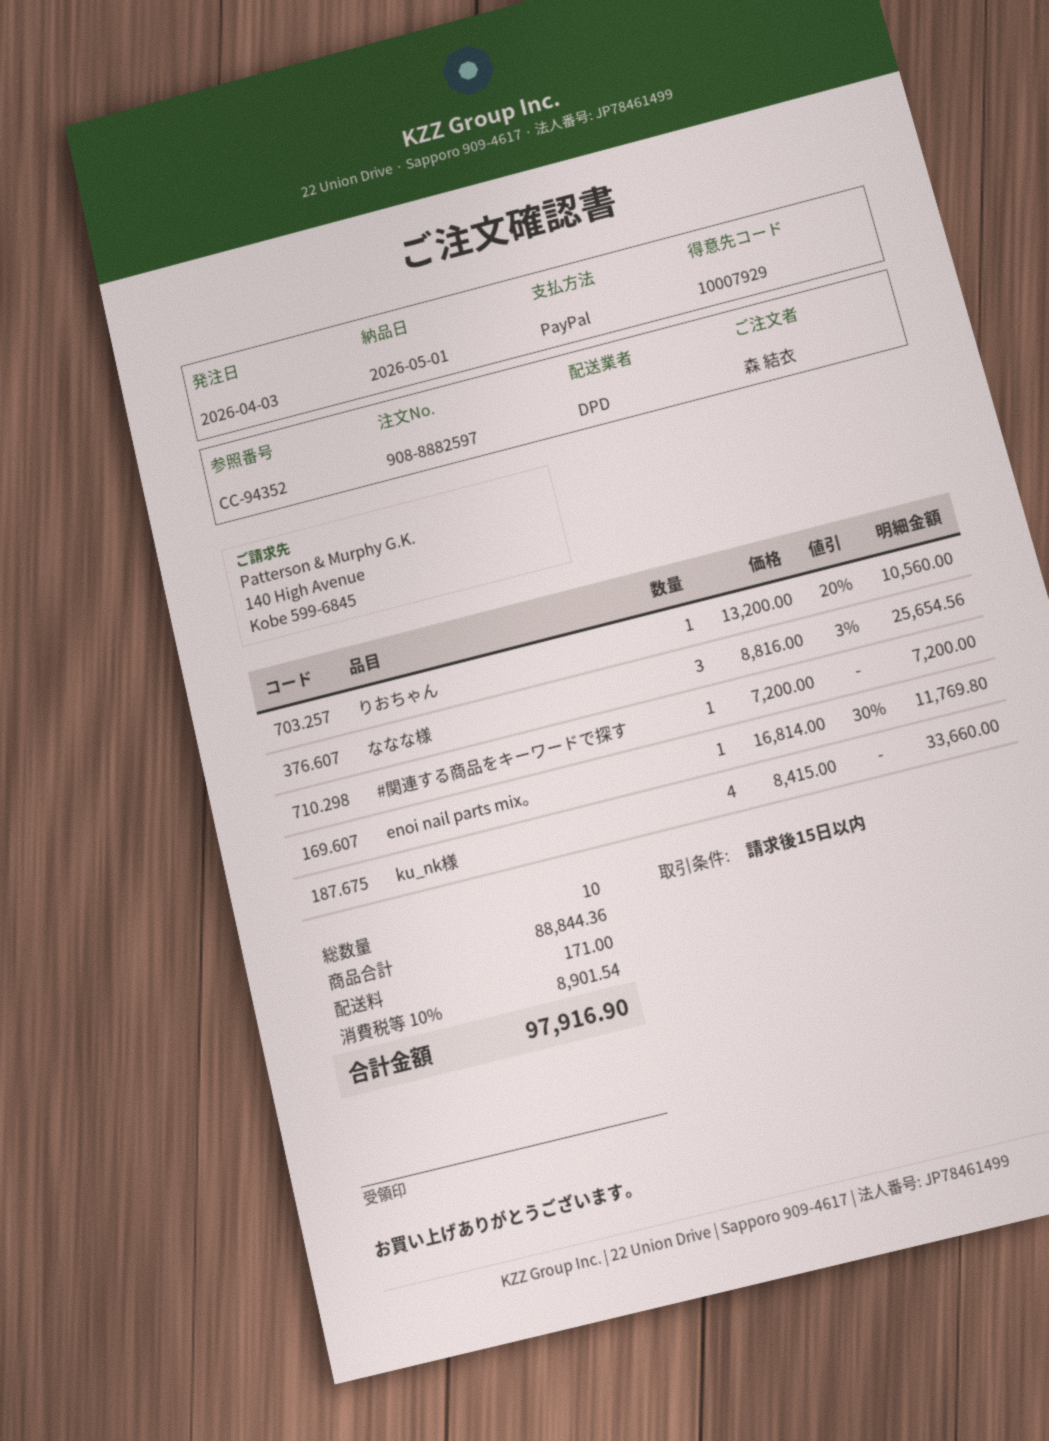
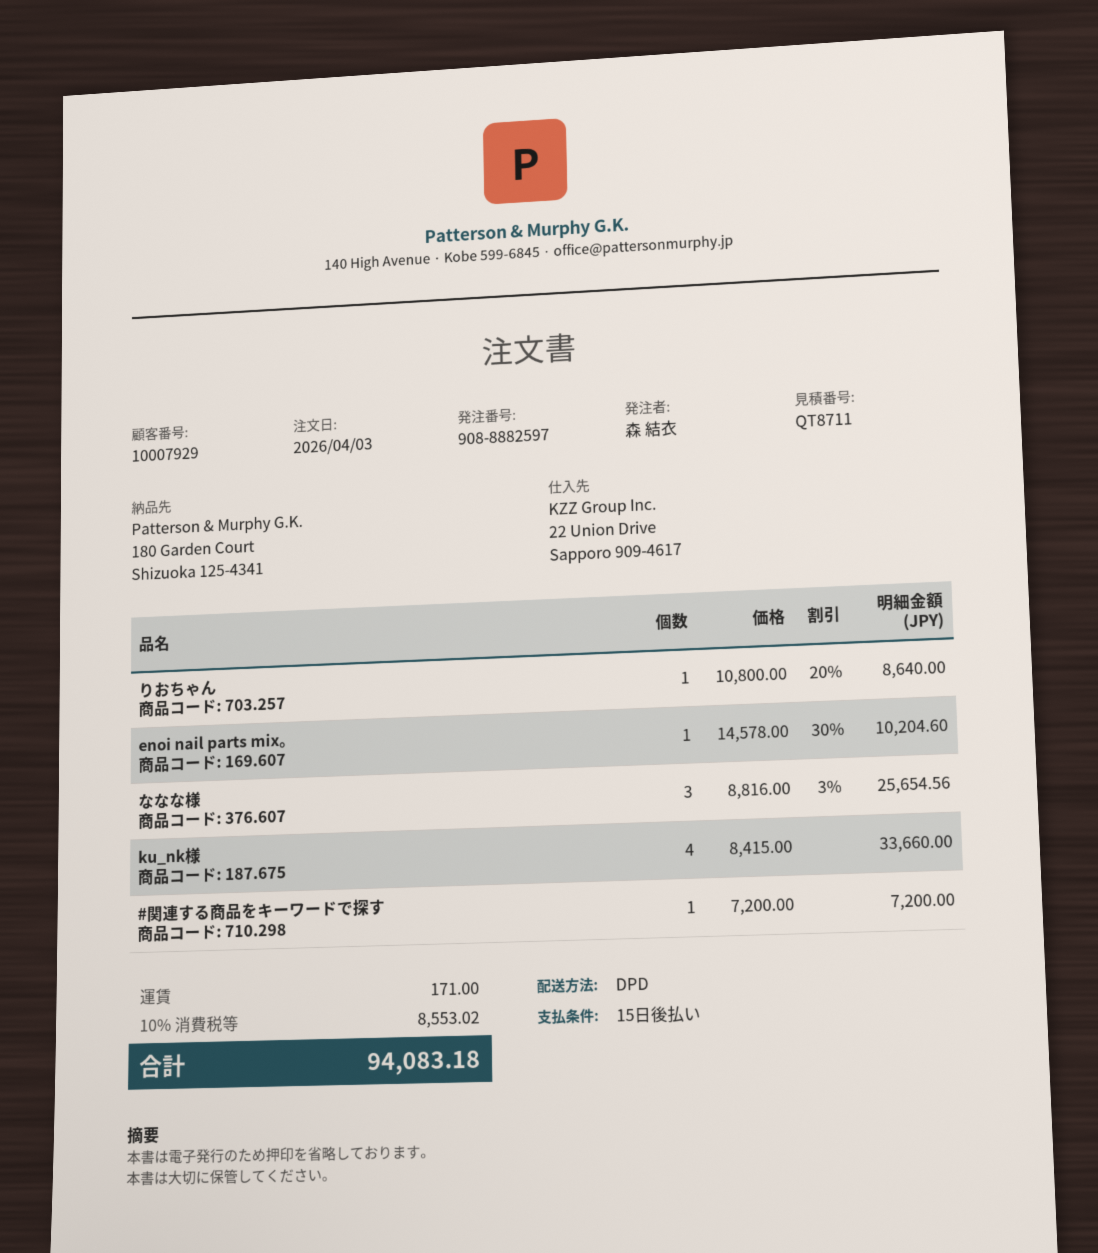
りおちゃん: 1 x 13200.00 - 20% = 10560.00 -> 1 x 10800.00 - 20% = 8640.00
enoi nail parts mix。: 1 x 16814.00 - 30% = 11769.80 -> 1 x 14578.00 - 30% = 10204.60
tax: 10% = 8901.54 -> 10% = 8553.02
total: 97916.90 -> 94083.18

